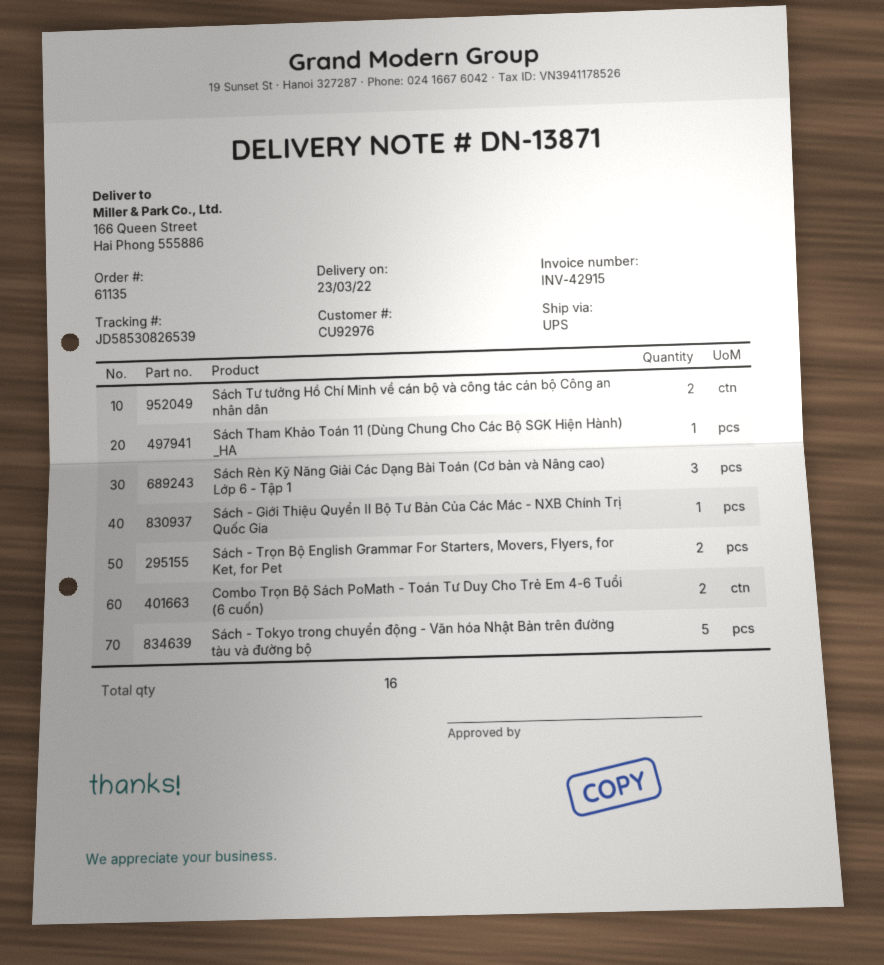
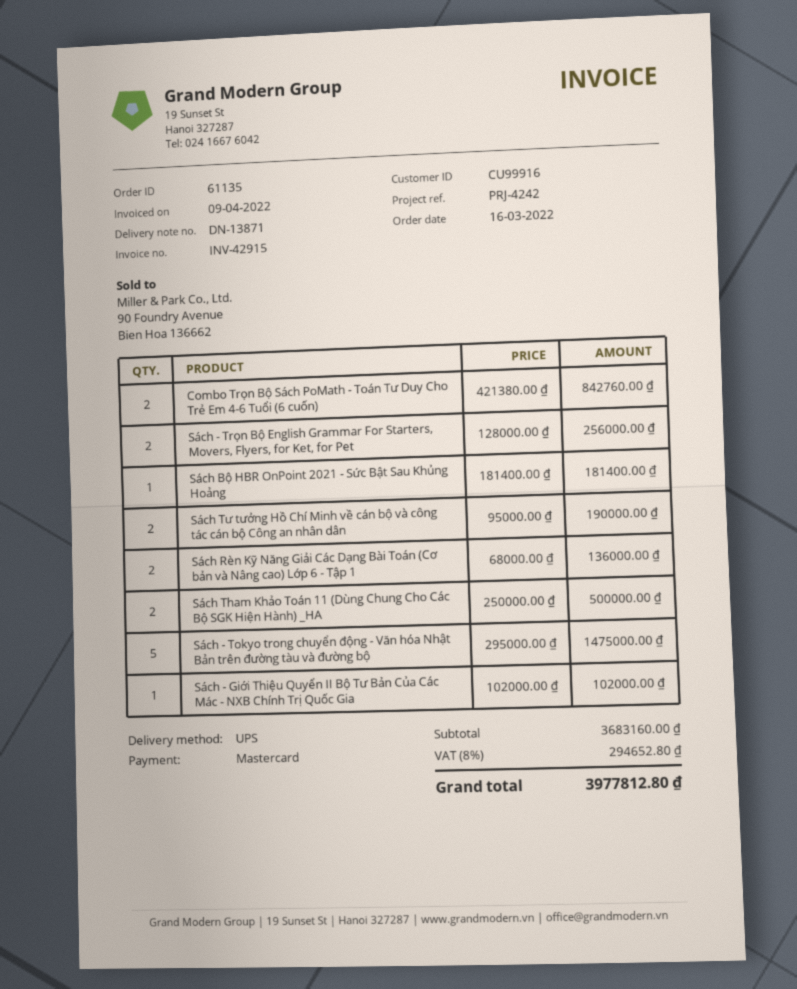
customer number: CU92976 -> CU99916
Sách Tham Khảo Toán 11 (Dùng Chung Cho Các Bộ SGK Hiện Hành) _HA: 1 -> 2
Sách Rèn Kỹ Năng Giải Các Dạng Bài Toán (Cơ bản và Nâng cao) Lớp 6 - Tập 1: 3 -> 2
Sách Bộ HBR OnPoint 2021 - Sức Bật Sau Khủng Hoảng: none -> 1

